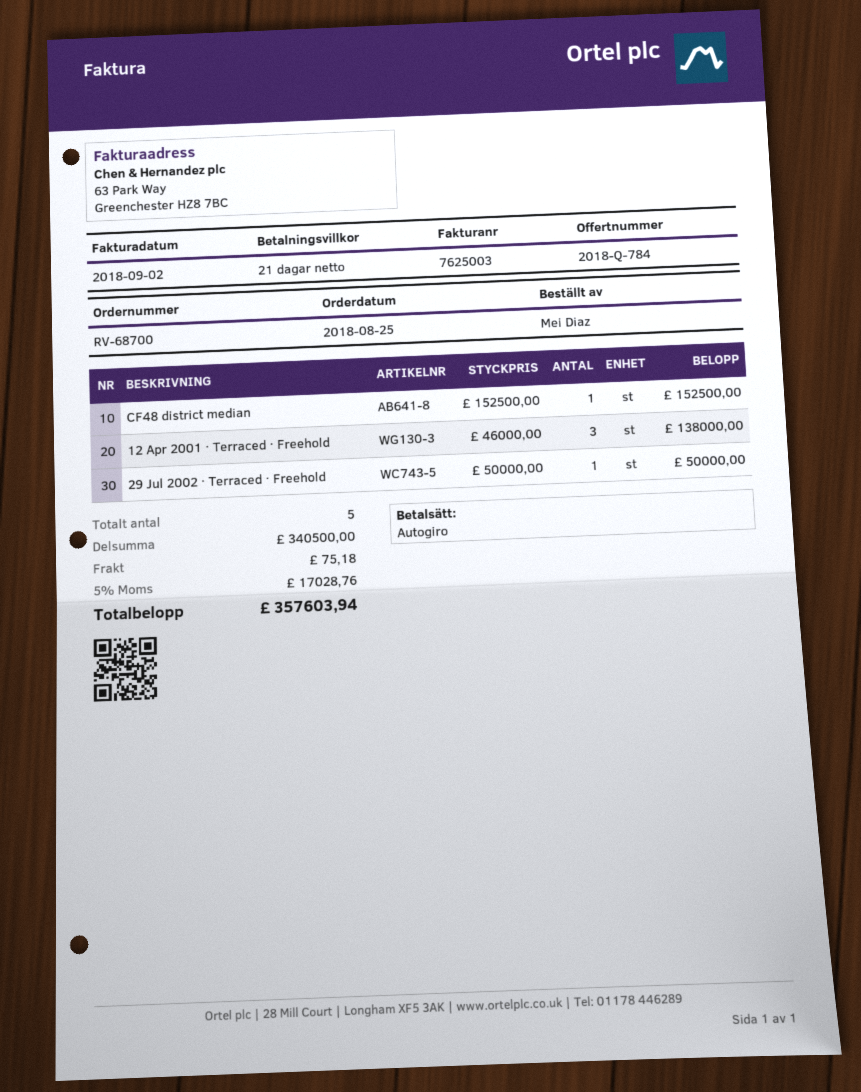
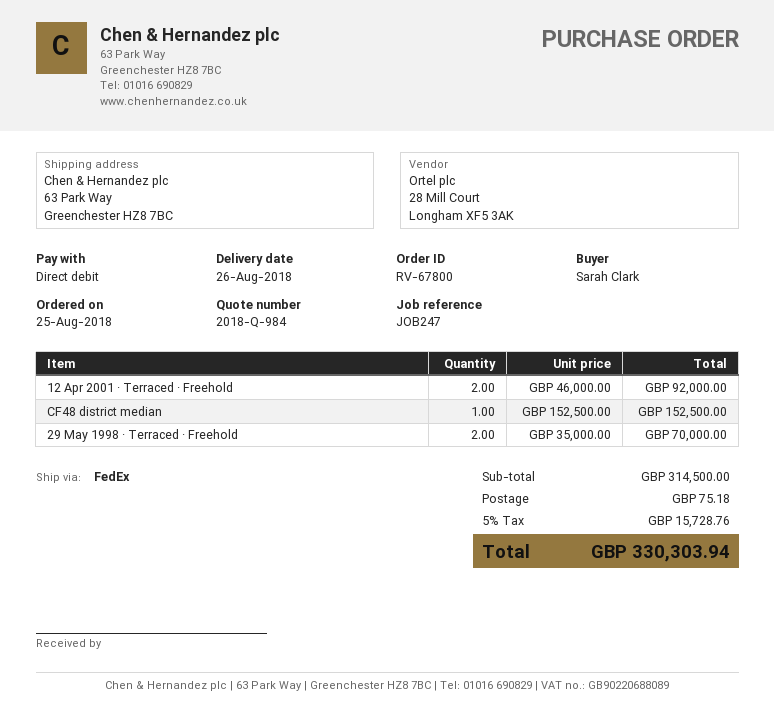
quote number: 2018-Q-784 -> 2018-Q-984
order number: RV-68700 -> RV-67800
ordered by: Mei Diaz -> Sarah Clark
12 Apr 2001 · Terraced · Freehold: 3 x 46000.00 = 138000.00 -> 2 x 46000.00 = 92000.00
29 Jul 2002 · Terraced · Freehold: 1 x 50000.00 = 50000.00 -> none
29 May 1998 · Terraced · Freehold: none -> 2 x 35000.00 = 70000.00
subtotal: 340500.00 -> 314500.00
tax: 5% = 17028.76 -> 5% = 15728.76
total: 357603.94 -> 330303.94

